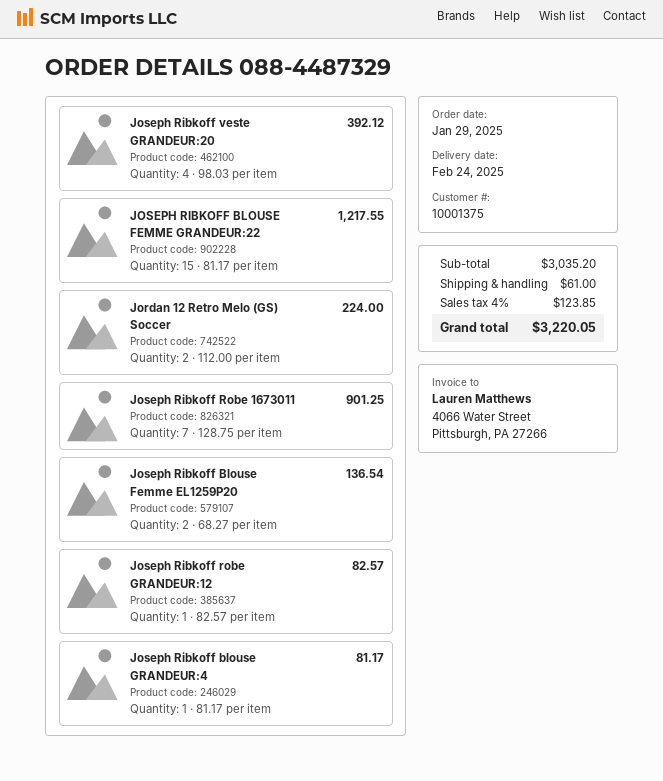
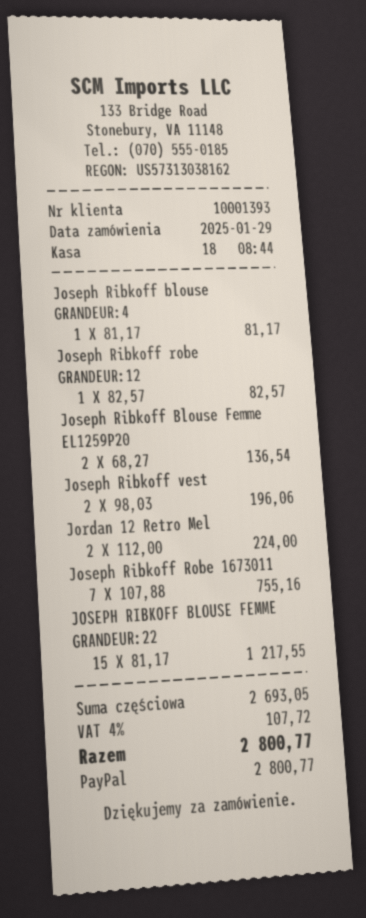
customer number: 10001375 -> 10001393
Joseph Ribkoff veste GRANDEUR:20: 4 x 98.03 = 392.12 -> 2 x 98.03 = 196.06
Joseph Ribkoff Robe 1673011: 7 x 128.75 = 901.25 -> 7 x 107.88 = 755.16
subtotal: 3035.20 -> 2693.05
shipping: 61.00 -> none
tax: 4% = 123.85 -> 4% = 107.72
total: 3220.05 -> 2800.77

